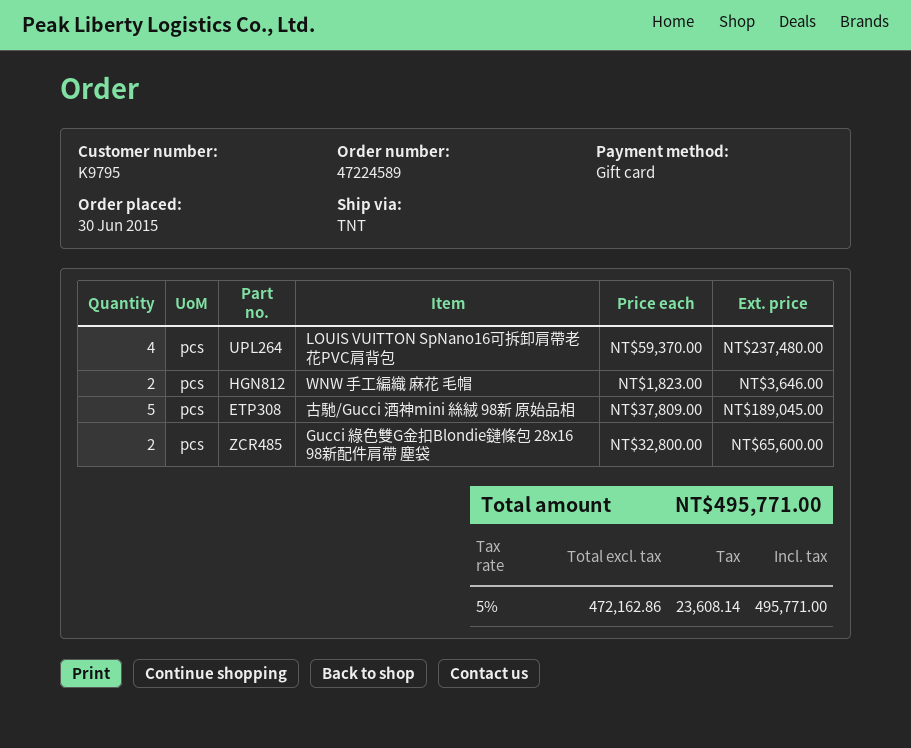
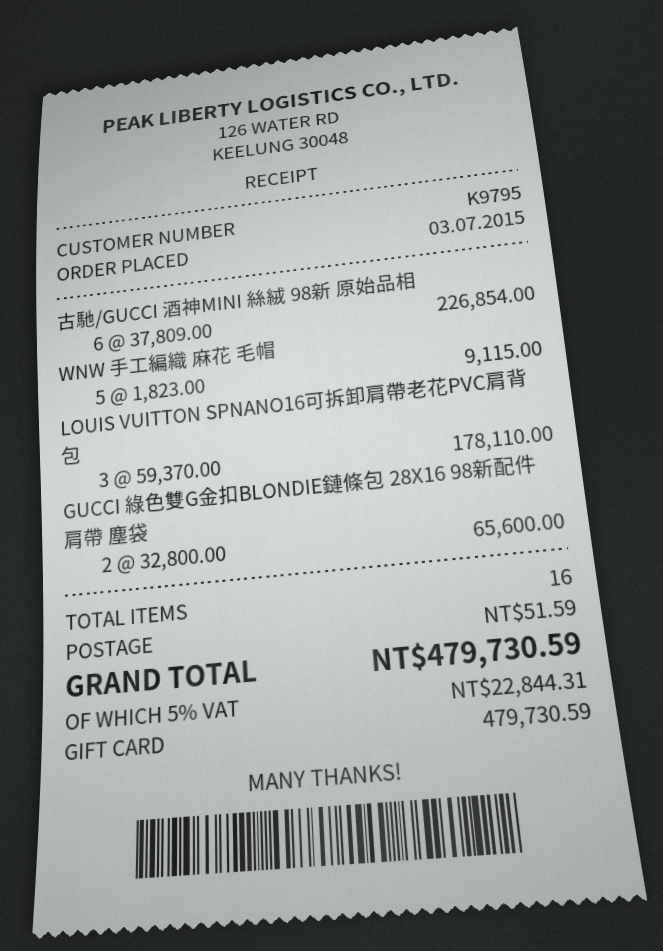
order date: 2015-06-30 -> 2015-07-03
LOUIS VUITTON SpNano16可拆卸肩帶老花PVC肩背包: 4 x 59370.00 = 237480.00 -> 3 x 59370.00 = 178110.00
WNW 手工編織 麻花 毛帽: 2 x 1823.00 = 3646.00 -> 5 x 1823.00 = 9115.00
古馳/Gucci 酒神mini 絲絨 98新 原始品相: 5 x 37809.00 = 189045.00 -> 6 x 37809.00 = 226854.00
shipping: none -> 51.59
tax: 5% = 23608.14 -> 5% = 22844.31
total: 495771.00 -> 479730.59

